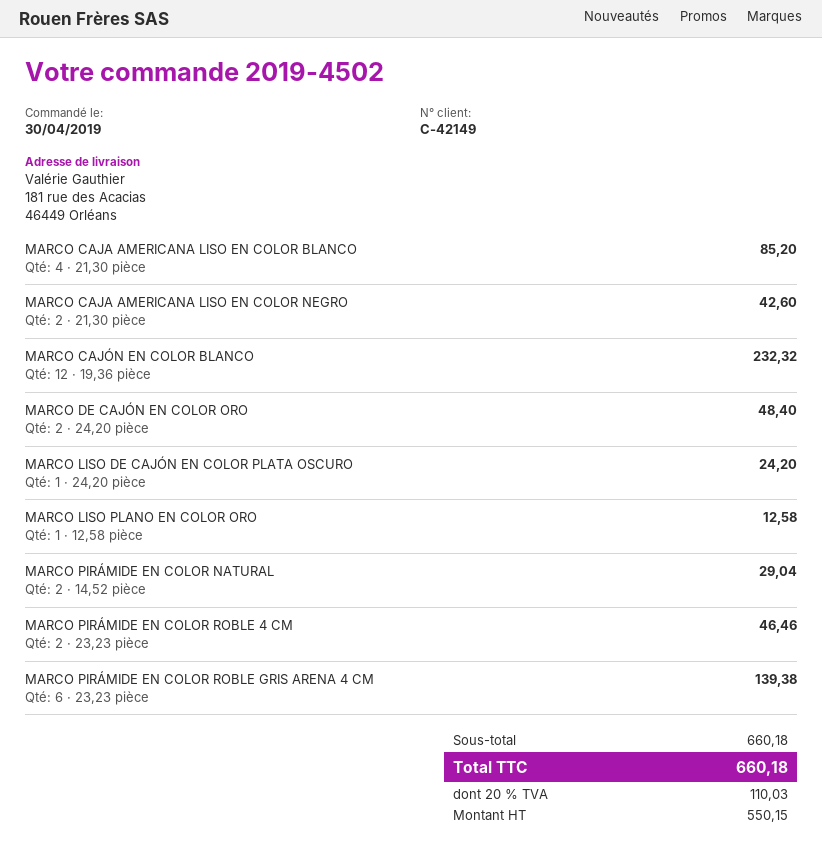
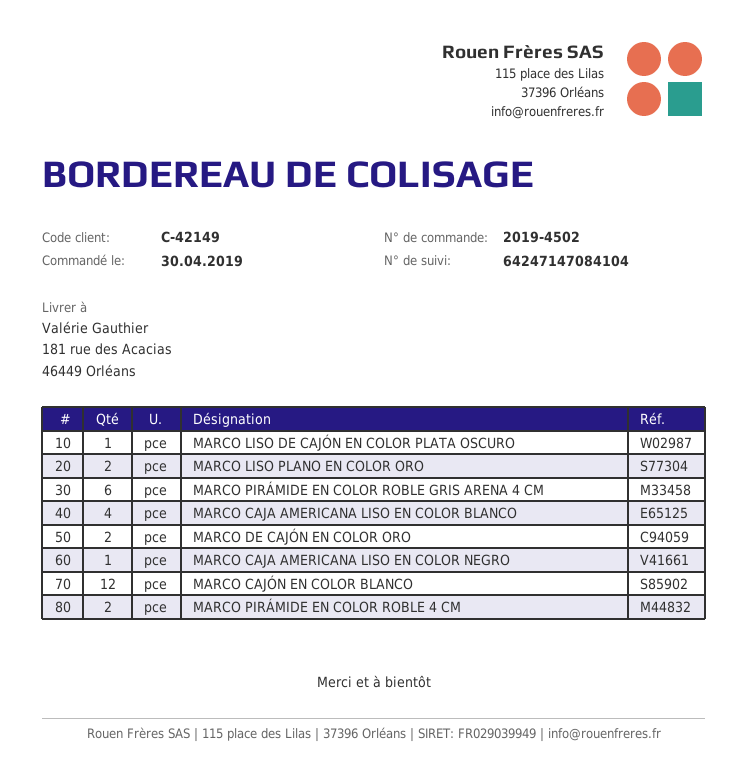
MARCO CAJA AMERICANA LISO EN COLOR NEGRO: 2 -> 1
MARCO LISO PLANO EN COLOR ORO: 1 -> 2
MARCO PIRÁMIDE EN COLOR NATURAL: 2 -> none

